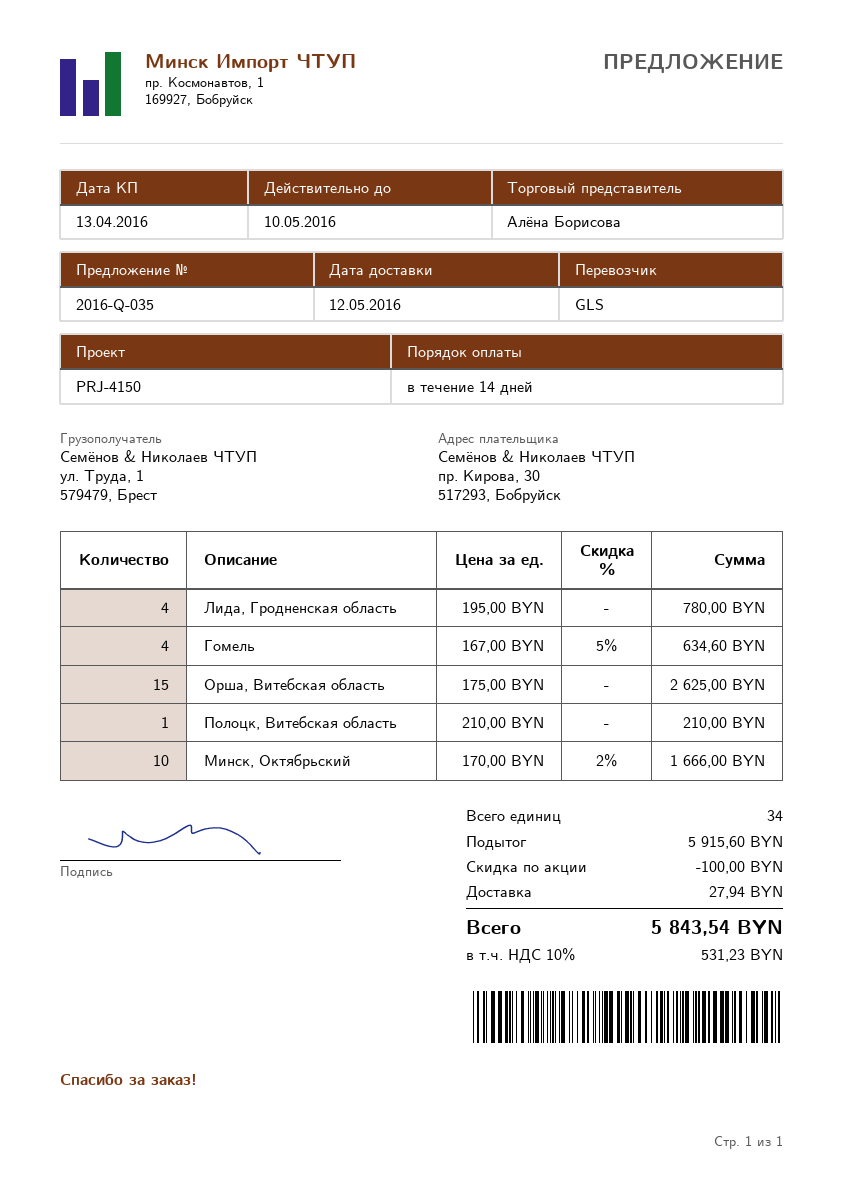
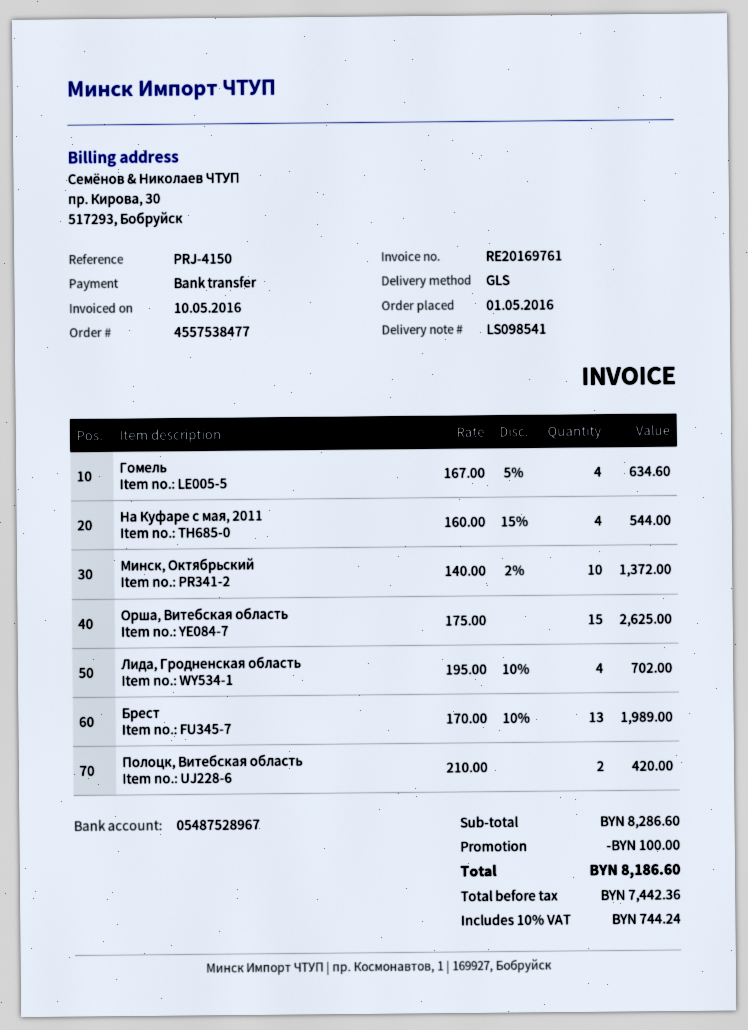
Лида, Гродненская область: 4 x 195.00 = 780.00 -> 4 x 195.00 - 10% = 702.00
Полоцк, Витебская область: 1 x 210.00 = 210.00 -> 2 x 210.00 = 420.00
Минск, Октябрьский: 10 x 170.00 - 2% = 1666.00 -> 10 x 140.00 - 2% = 1372.00
На Куфаре с мая, 2011: none -> 4 x 160.00 - 15% = 544.00
Брест: none -> 13 x 170.00 - 10% = 1989.00
subtotal: 5915.60 -> 8286.60
shipping: 27.94 -> none
tax: 10% = 531.23 -> 10% = 744.24
total: 5843.54 -> 8186.60

